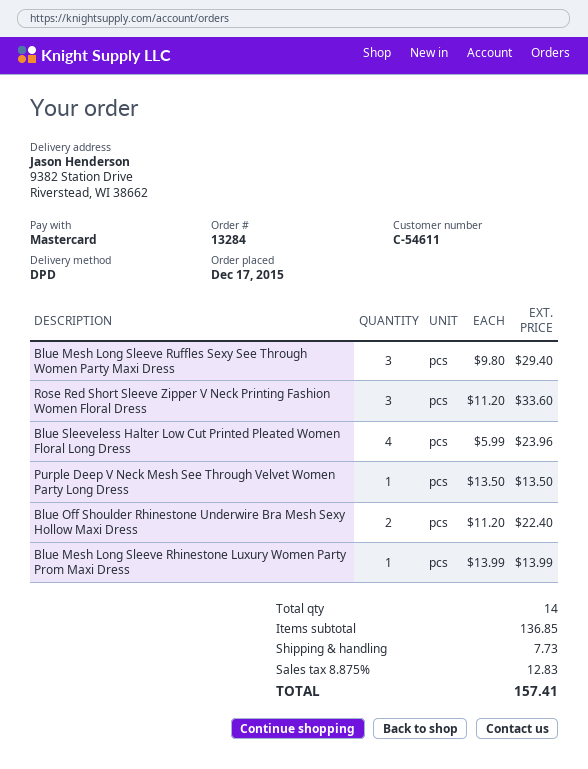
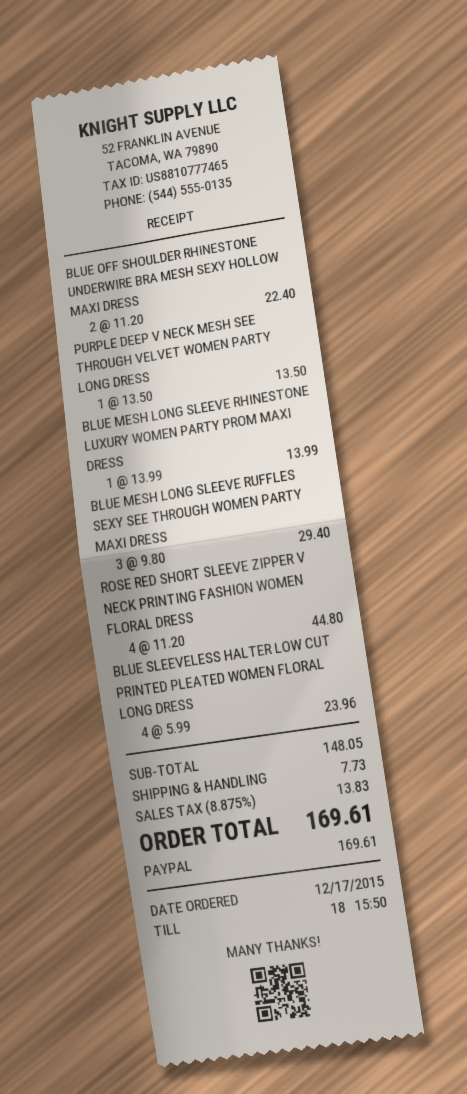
payment method: Mastercard -> PayPal
Rose Red Short Sleeve Zipper V Neck Printing Fashion Women Floral Dress: 3 x 11.20 = 33.60 -> 4 x 11.20 = 44.80
subtotal: 136.85 -> 148.05
tax: 8.875% = 12.83 -> 8.875% = 13.83
total: 157.41 -> 169.61

